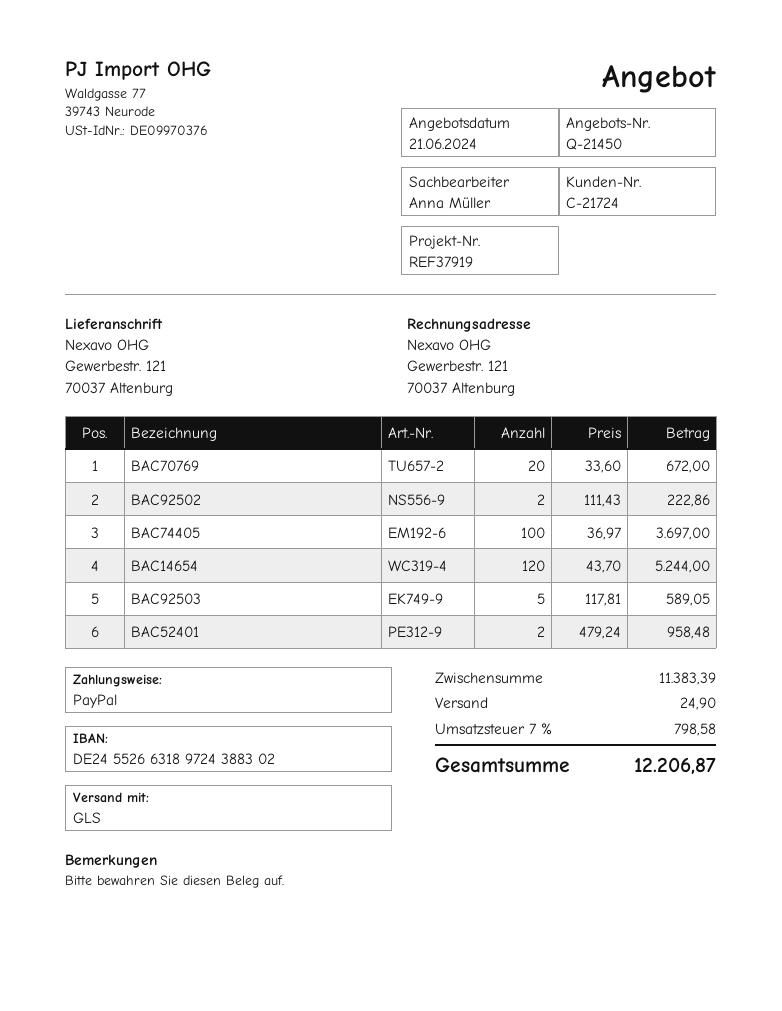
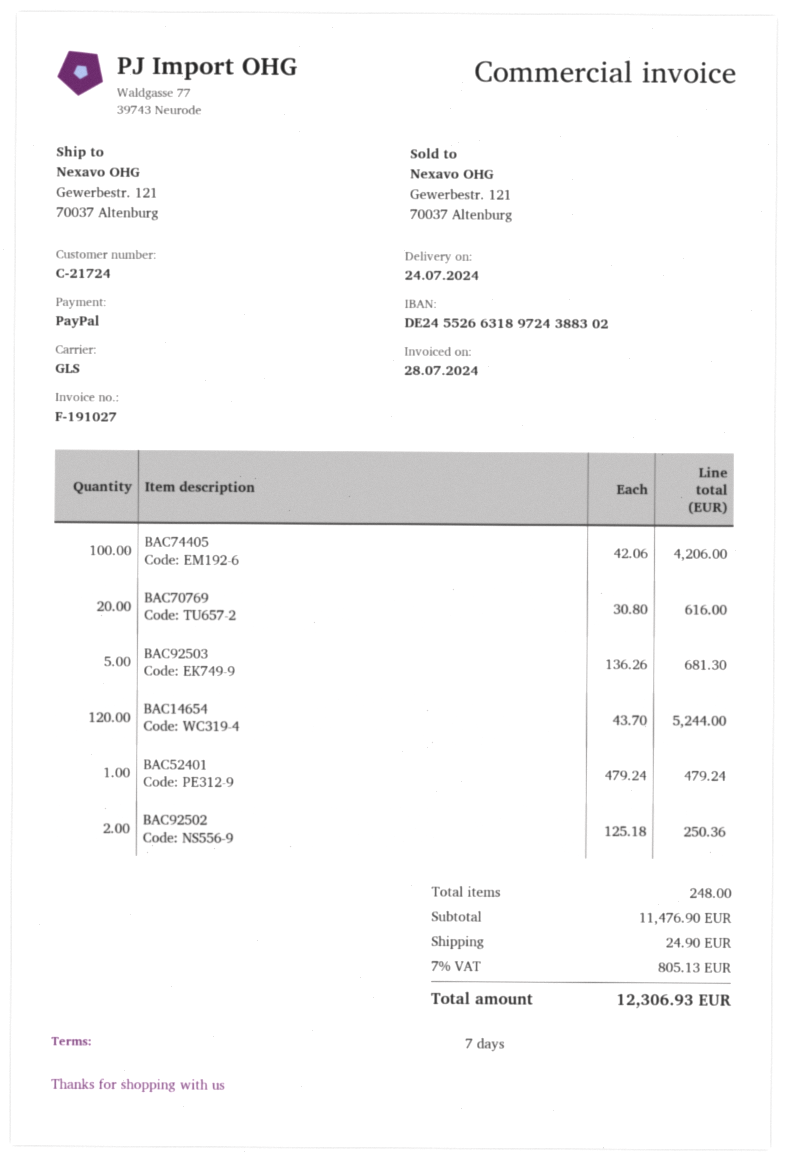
BAC70769: 20 x 33.60 = 672.00 -> 20 x 30.80 = 616.00
BAC92502: 2 x 111.43 = 222.86 -> 2 x 125.18 = 250.36
BAC74405: 100 x 36.97 = 3697.00 -> 100 x 42.06 = 4206.00
BAC92503: 5 x 117.81 = 589.05 -> 5 x 136.26 = 681.30
BAC52401: 2 x 479.24 = 958.48 -> 1 x 479.24 = 479.24
subtotal: 11383.39 -> 11476.90
tax: 7% = 798.58 -> 7% = 805.13
total: 12206.87 -> 12306.93

